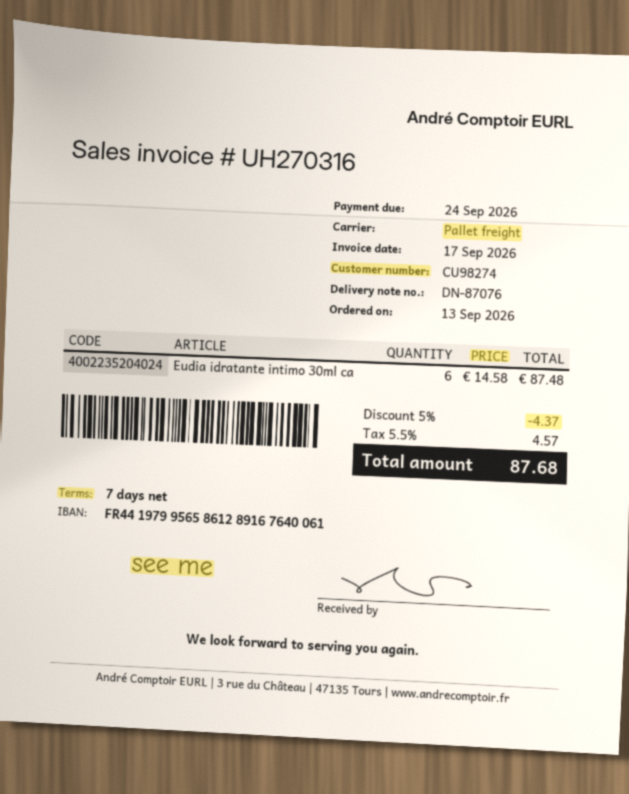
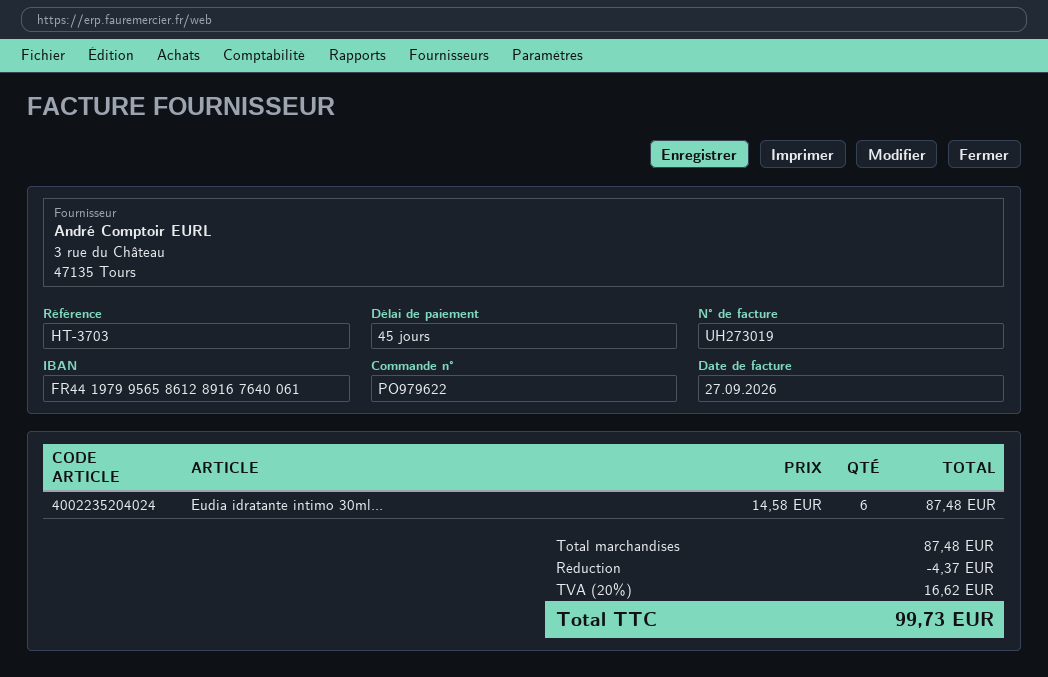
invoice number: UH270316 -> UH273019
invoice date: 2026-09-17 -> 2026-09-27
payment terms: 7 days -> 45 days
tax: 5.5% = 4.57 -> 20% = 16.62
total: 87.68 -> 99.73

